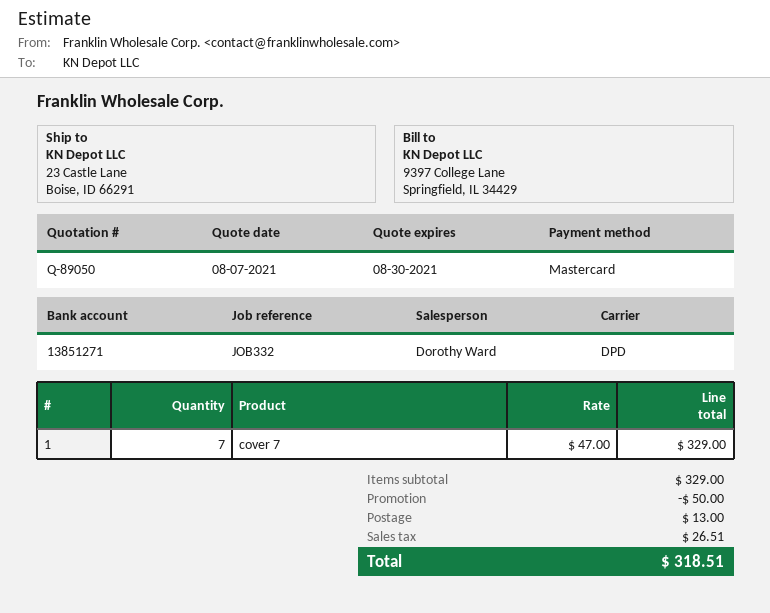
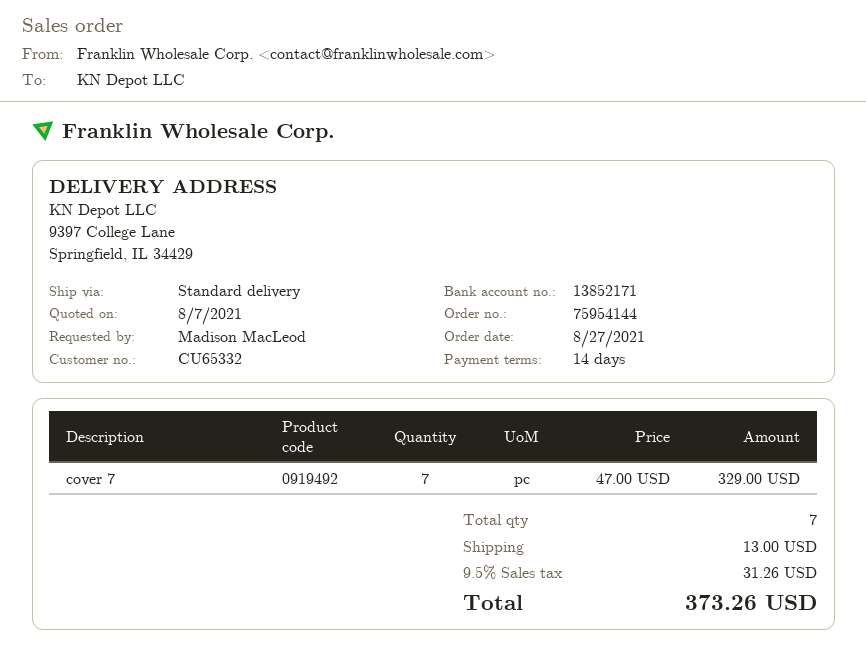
bank account: 13851271 -> 13852171
shipping method: DPD -> standard
ship to: 23 Castle Lane, Boise, ID 66291 -> 9397 College Lane, Springfield, IL 34429
discount: 50.00 -> none
tax: 26.51 -> 31.26
total: 318.51 -> 373.26

